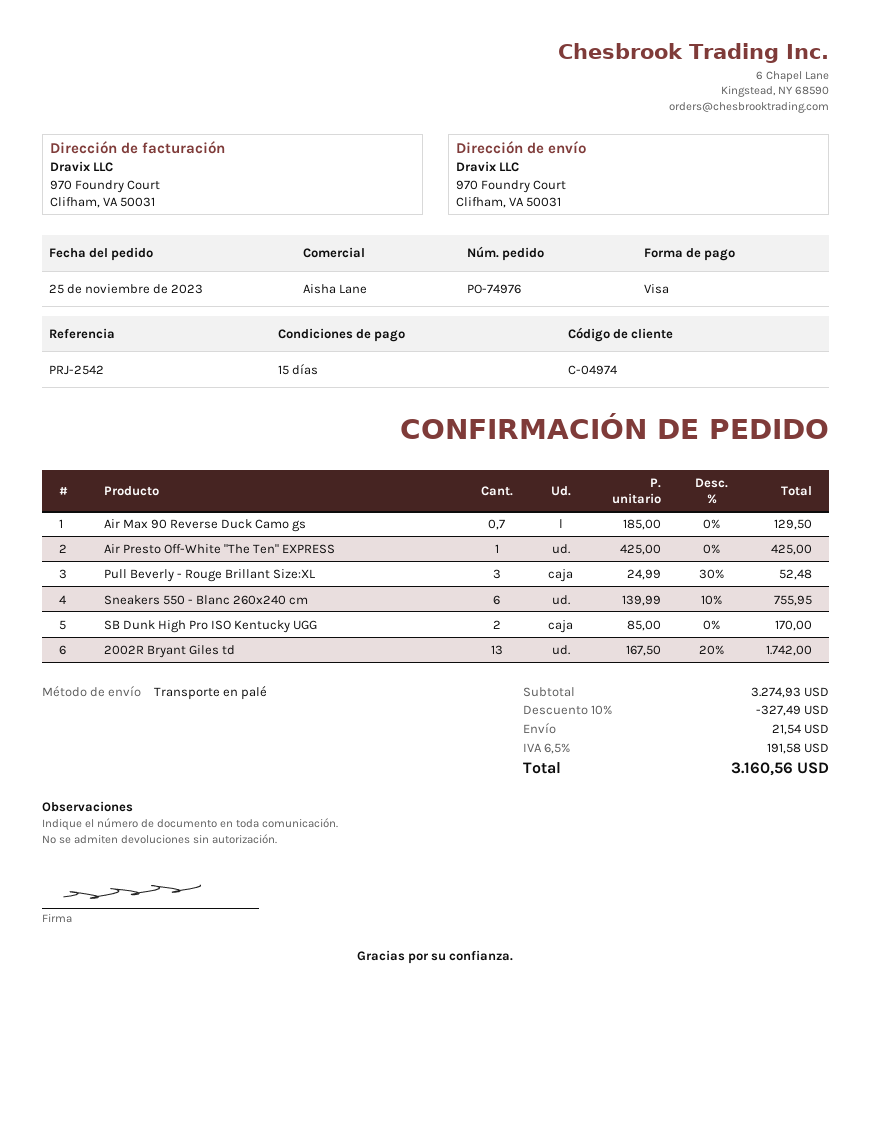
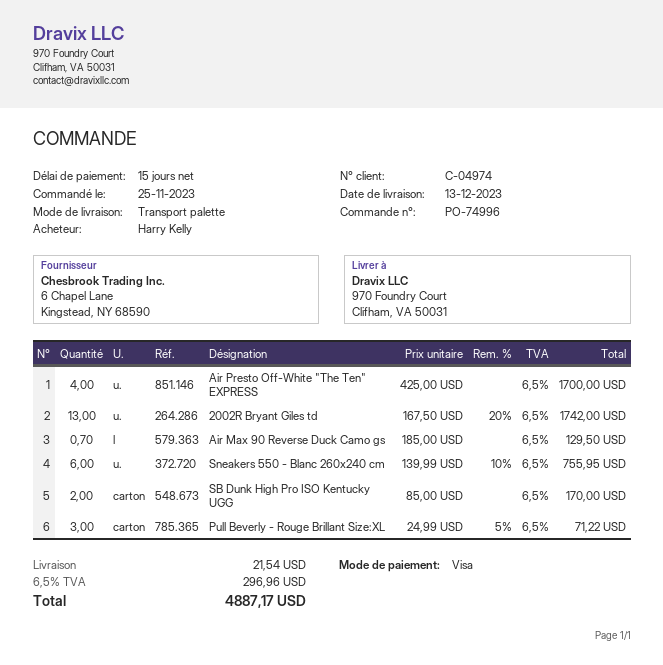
order number: PO-74976 -> PO-74996
Air Presto Off-White "The Ten" EXPRESS: 1 x 425.00 = 425.00 -> 4 x 425.00 = 1700.00
Pull Beverly - Rouge Brillant Size:XL: 3 x 24.99 - 30% = 52.48 -> 3 x 24.99 - 5% = 71.22
discount: 10% = 327.49 -> none
tax: 6.5% = 191.58 -> 6.5% = 296.96
total: 3160.56 -> 4887.17

